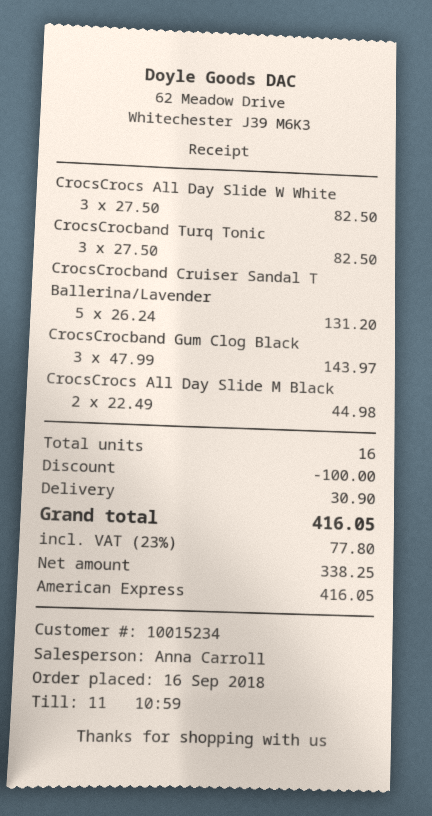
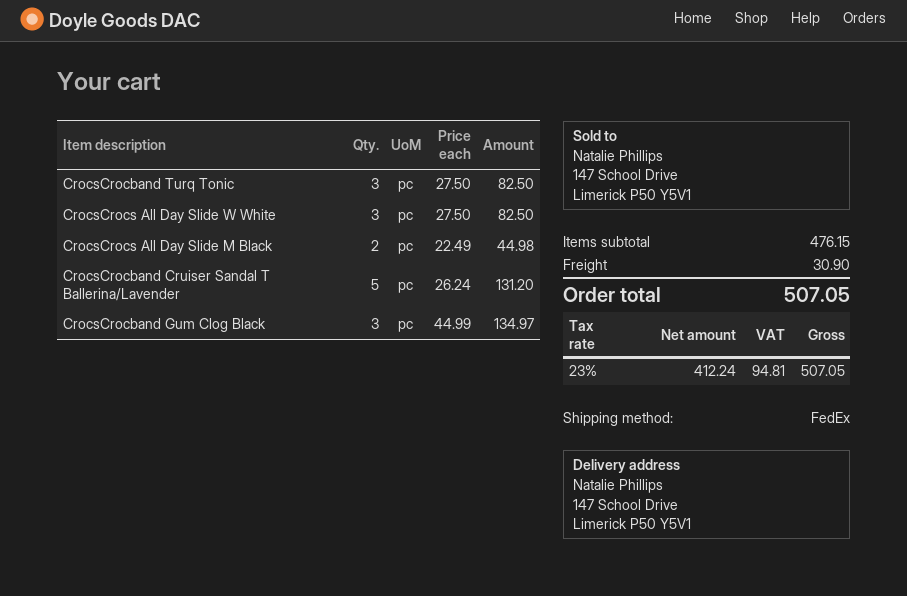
CrocsCrocband Gum Clog Black: 3 x 47.99 = 143.97 -> 3 x 44.99 = 134.97
discount: 100.00 -> none
net: 338.25 -> 412.24
tax: 23% = 77.80 -> 23% = 94.81
total: 416.05 -> 507.05

